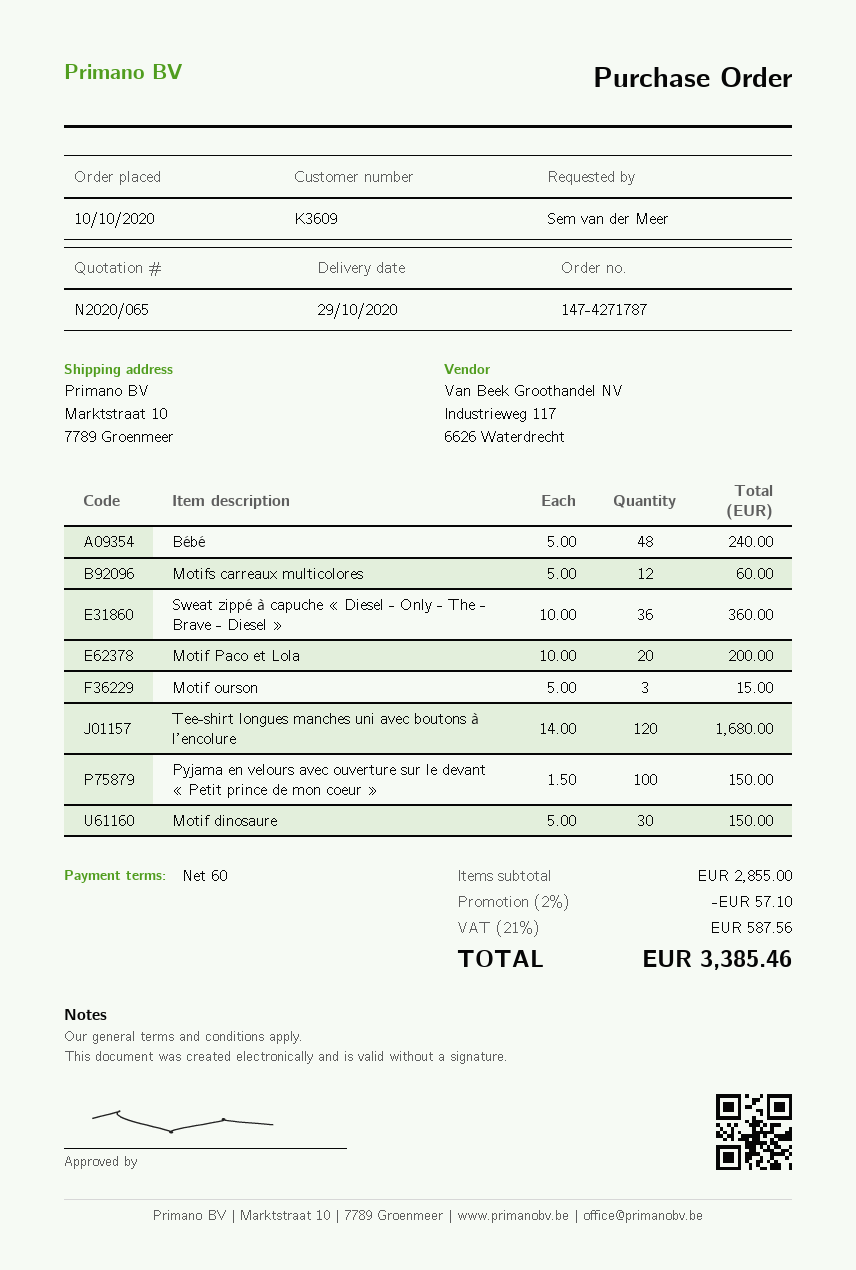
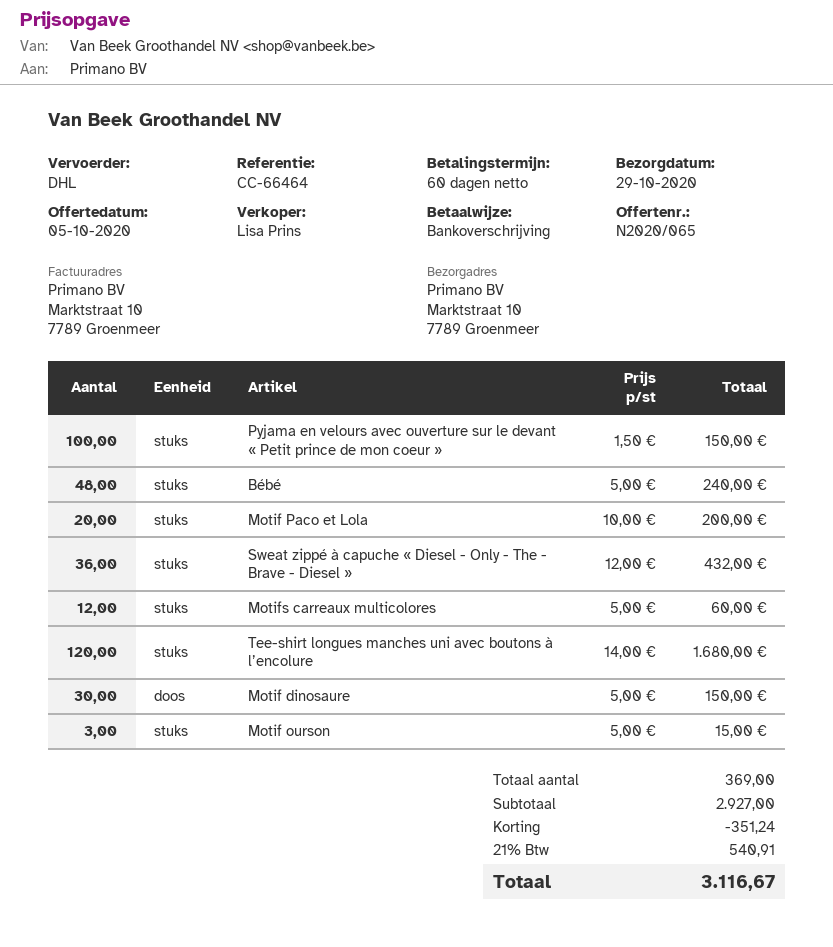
Sweat zippé à capuche « Diesel - Only - The - Brave - Diesel »: 36 x 10.00 = 360.00 -> 36 x 12.00 = 432.00
subtotal: 2855.00 -> 2927.00
discount: 57.10 -> 351.24
tax: 21% = 587.56 -> 21% = 540.91
total: 3385.46 -> 3116.67

